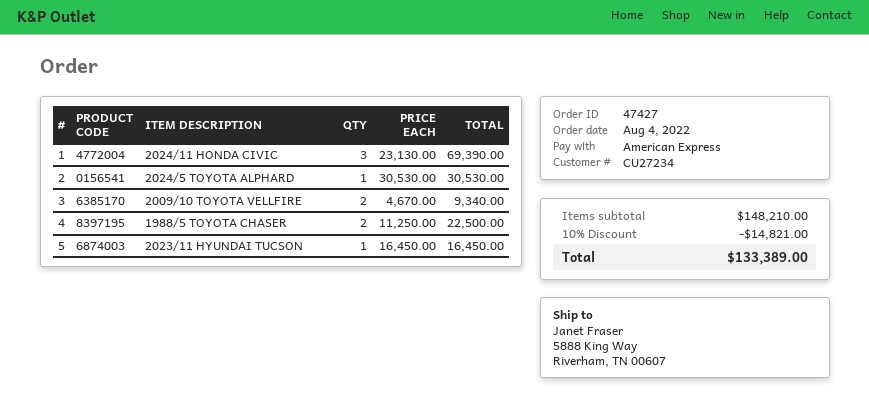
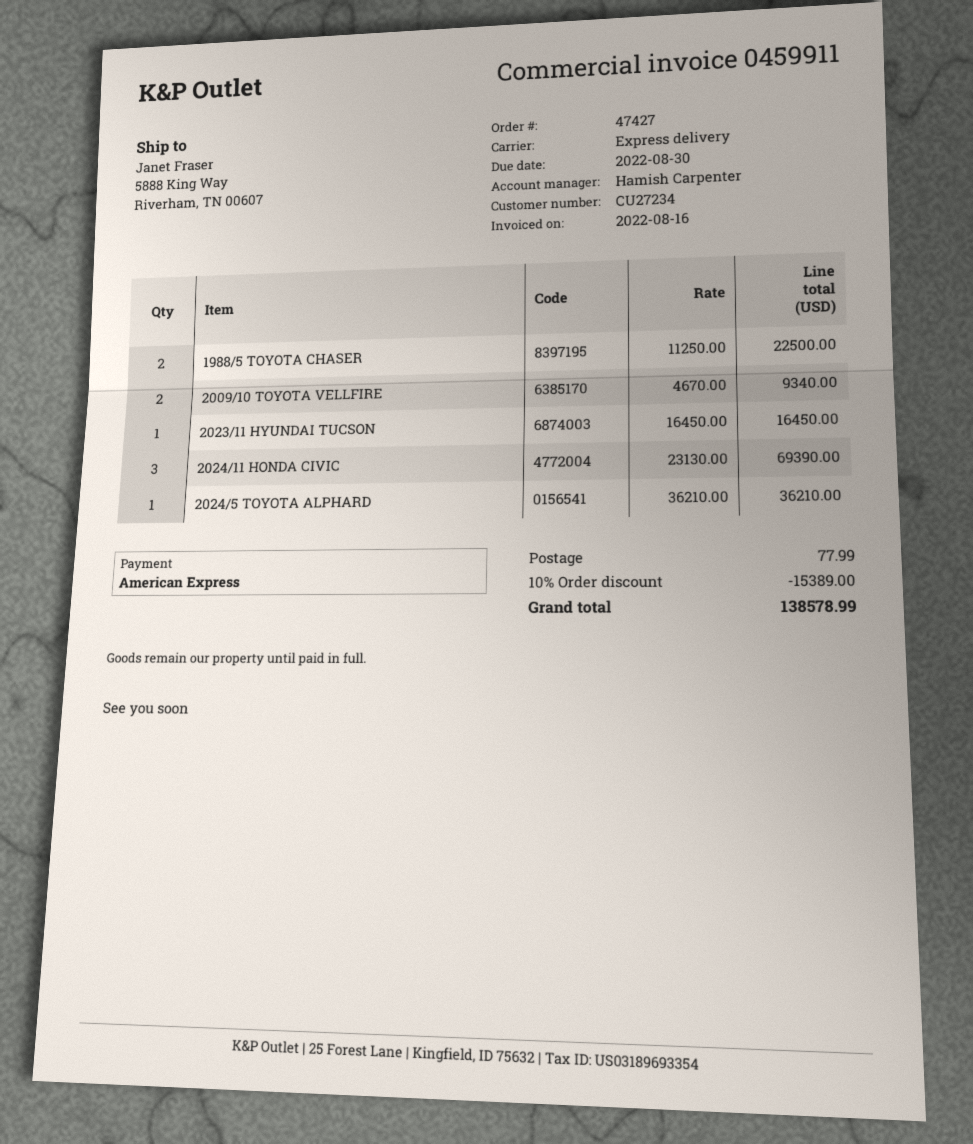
2024/5 TOYOTA ALPHARD: 1 x 30530.00 = 30530.00 -> 1 x 36210.00 = 36210.00
discount: 10% = 14821.00 -> 10% = 15389.00
shipping: none -> 77.99
total: 133389.00 -> 138578.99

